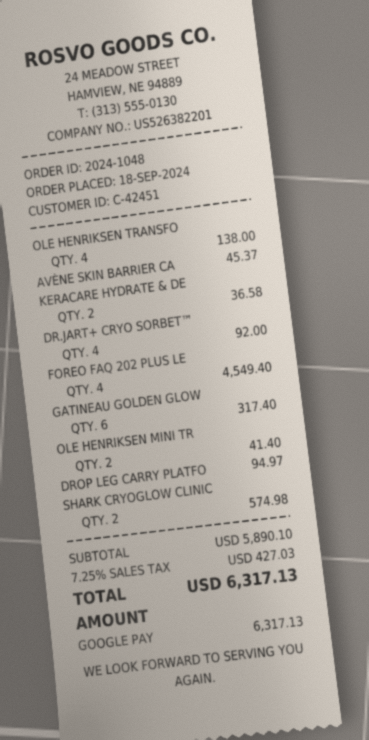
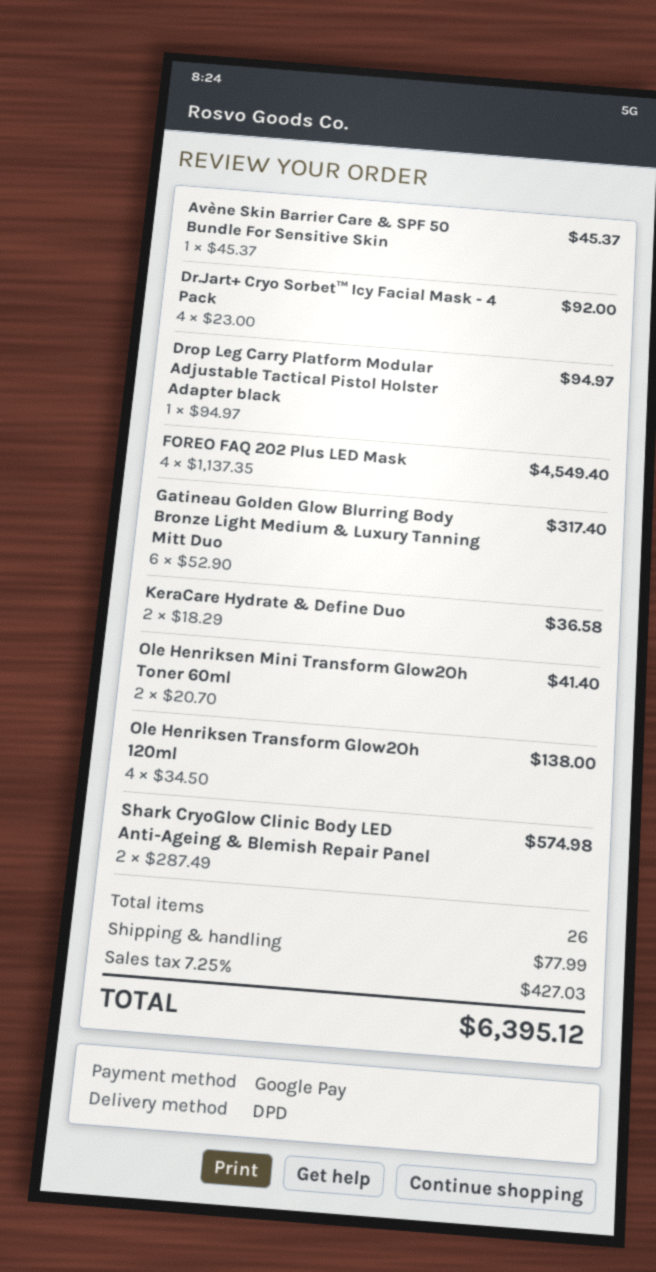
shipping: none -> 77.99
total: 6317.13 -> 6395.12

